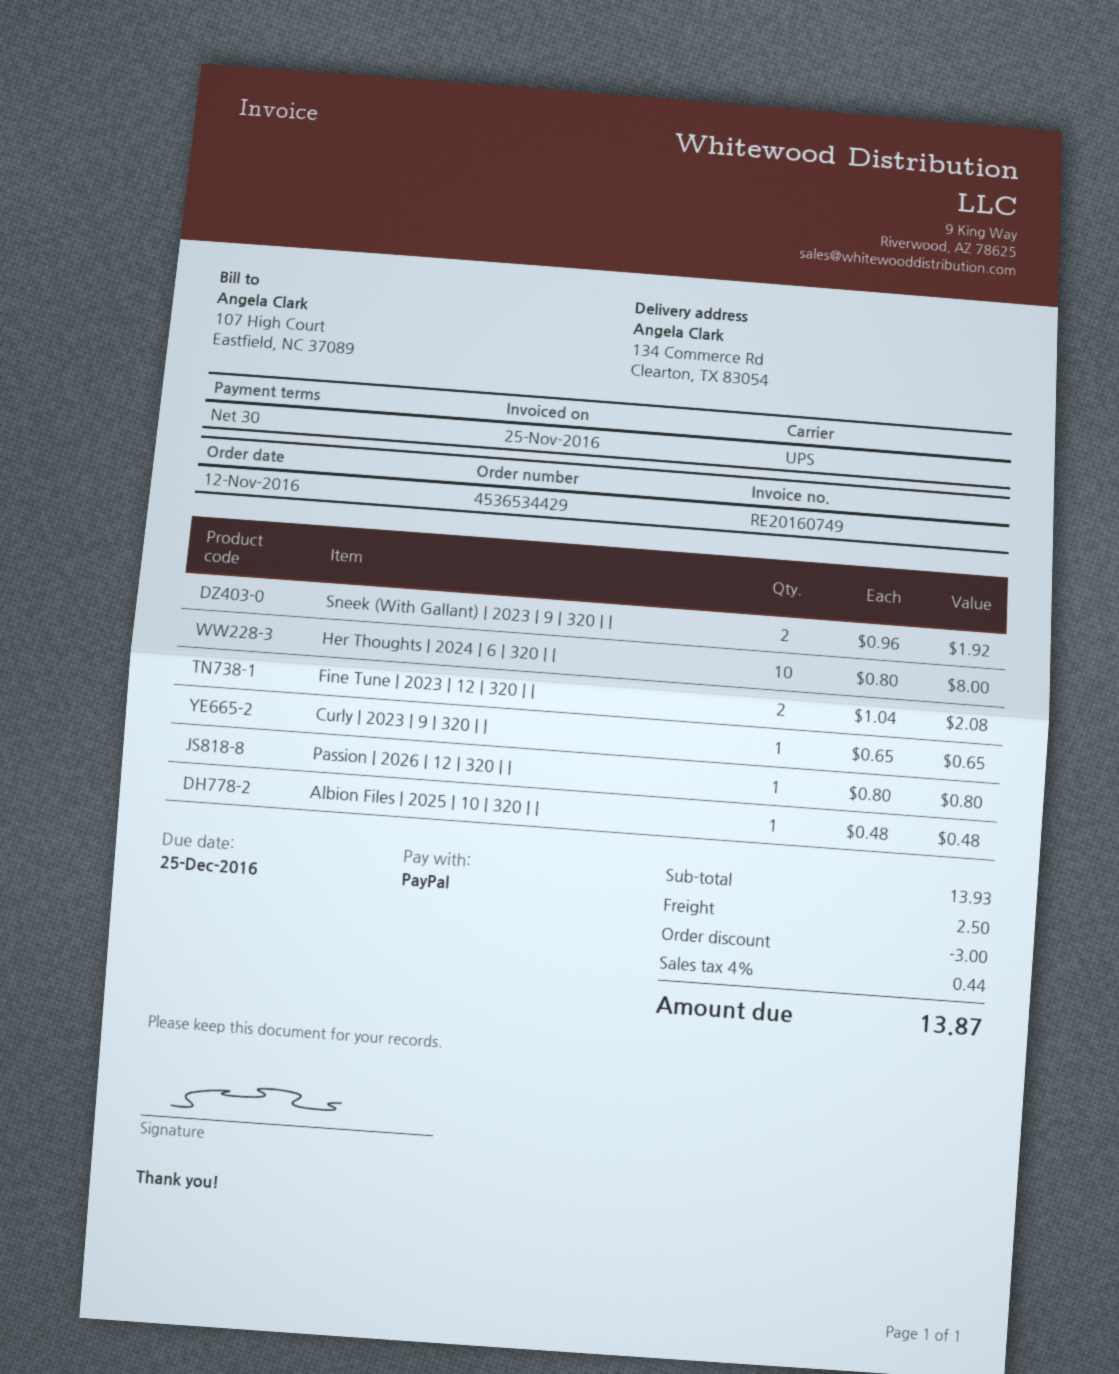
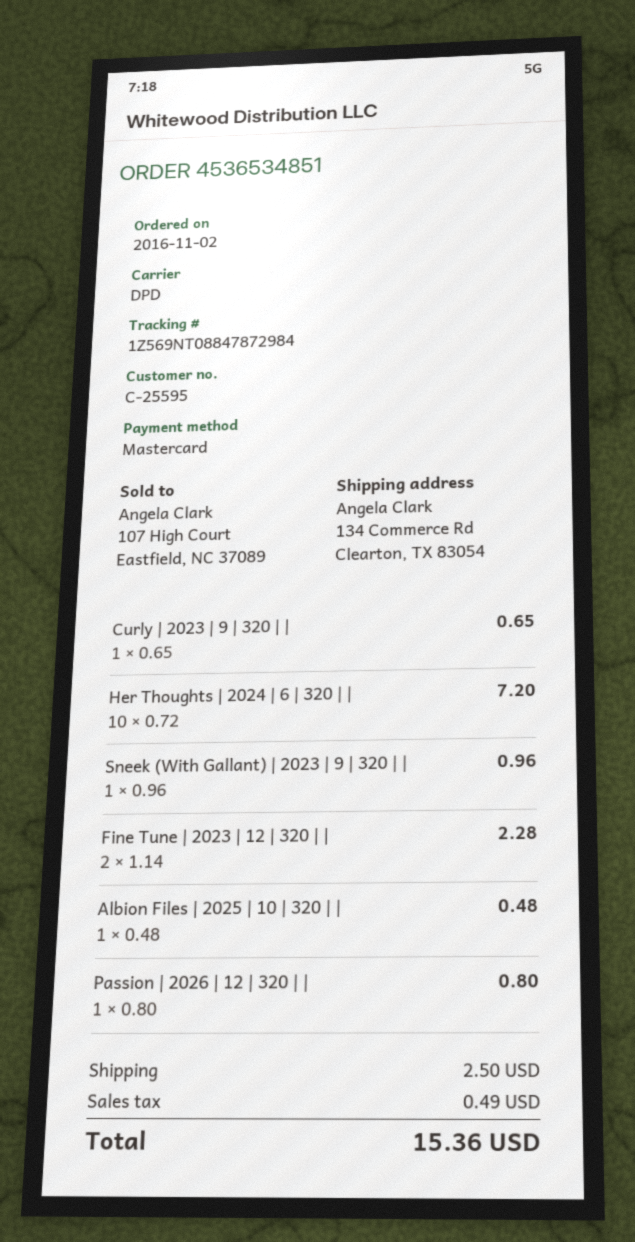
order number: 4536534429 -> 4536534851
order date: 2016-11-12 -> 2016-11-02
payment method: PayPal -> Mastercard
shipping method: UPS -> DPD
Sneek (With Gallant) | 2023 | 9 | 320 | |: 2 x 0.96 = 1.92 -> 1 x 0.96 = 0.96
Her Thoughts | 2024 | 6 | 320 | |: 10 x 0.80 = 8.00 -> 10 x 0.72 = 7.20
Fine Tune | 2023 | 12 | 320 | |: 2 x 1.04 = 2.08 -> 2 x 1.14 = 2.28
discount: 3.00 -> none
tax: 0.44 -> 0.49
total: 13.87 -> 15.36

